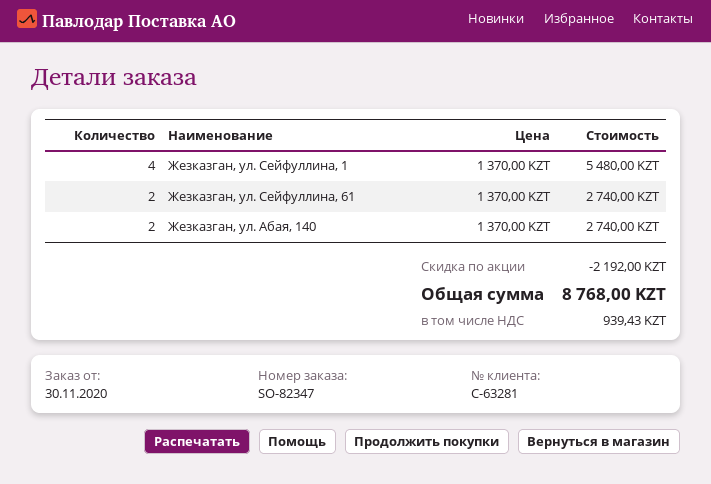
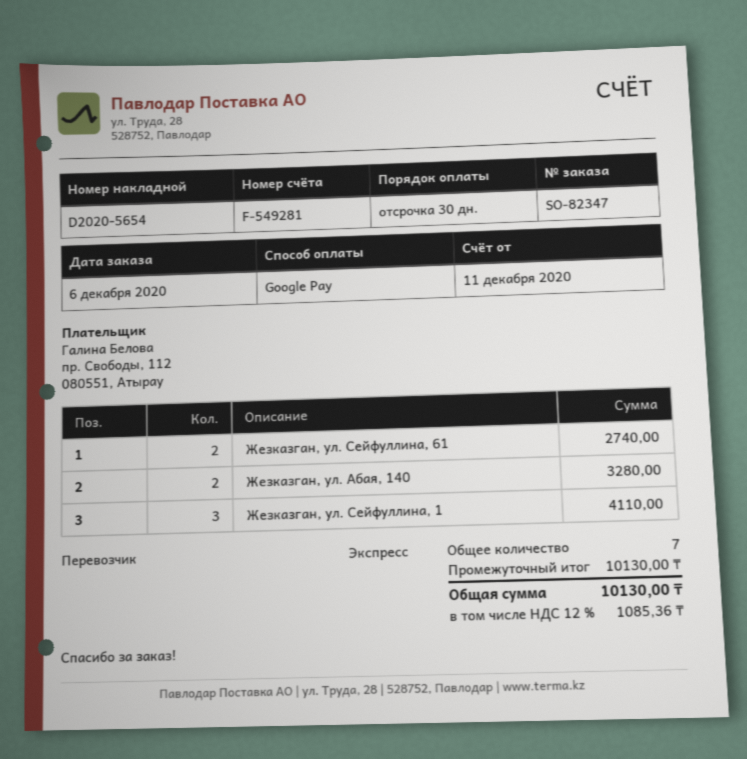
order date: 2020-11-30 -> 2020-12-06
Жезказган, ул. Сейфуллина, 1: 4 for 5480.00 -> 3 for 4110.00
Жезказган, ул. Абая, 140: 2 for 2740.00 -> 2 for 3280.00
discount: 2192.00 -> none
tax: 939.43 -> 1085.36
total: 8768.00 -> 10130.00

